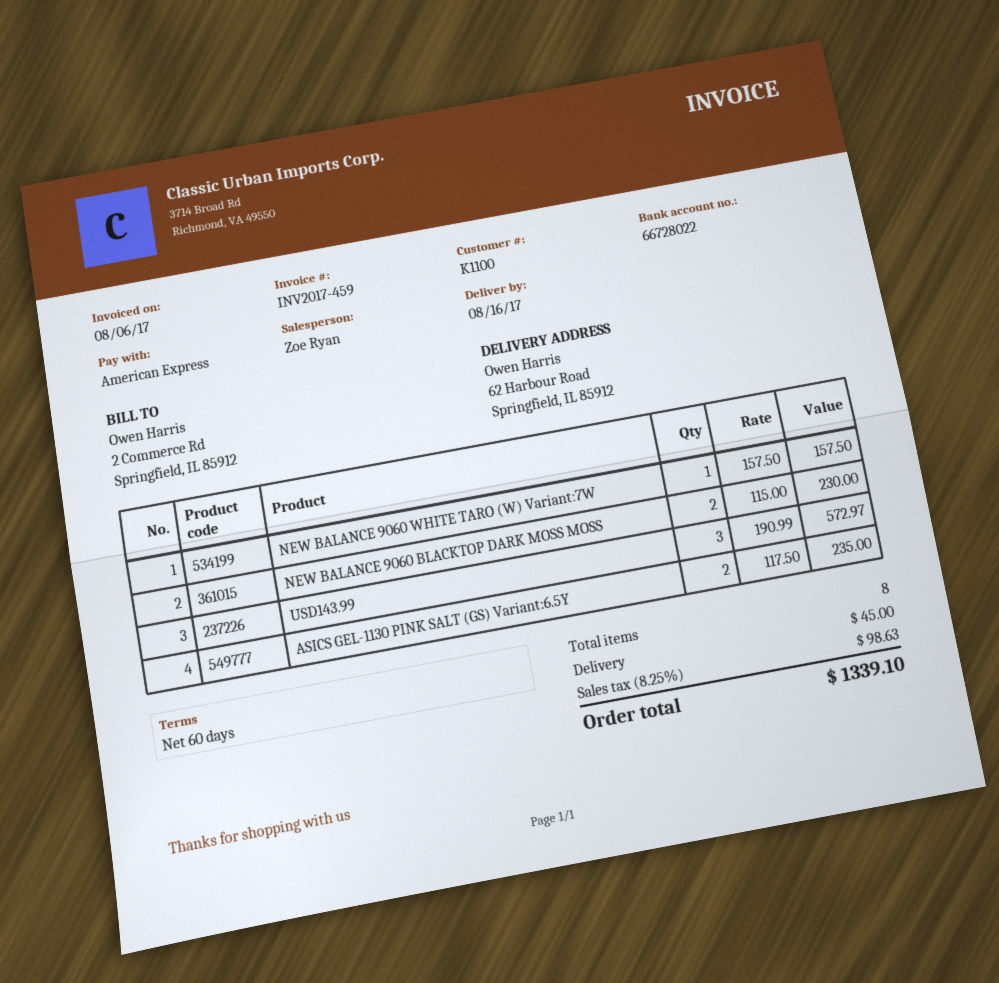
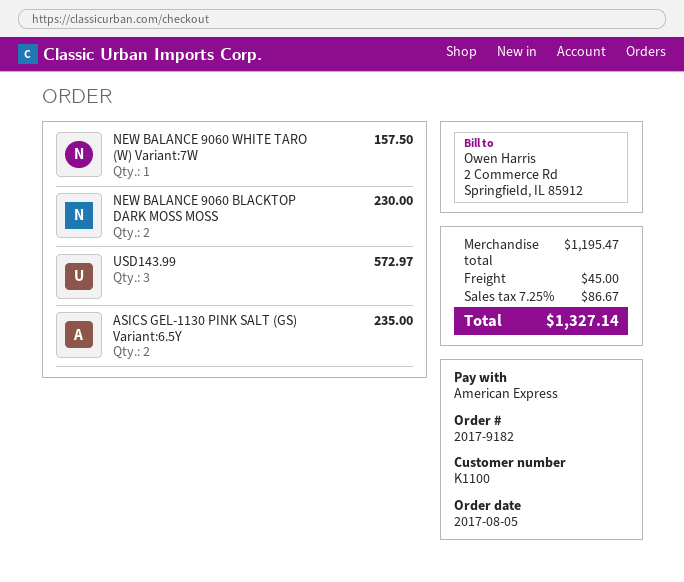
tax: 8.25% = 98.63 -> 7.25% = 86.67
total: 1339.10 -> 1327.14

